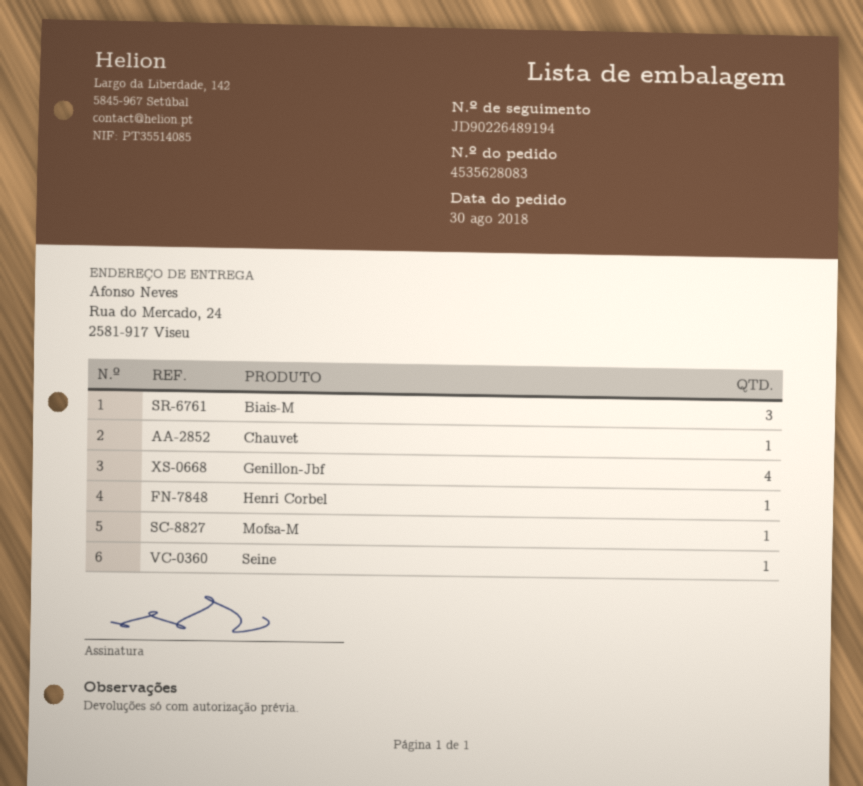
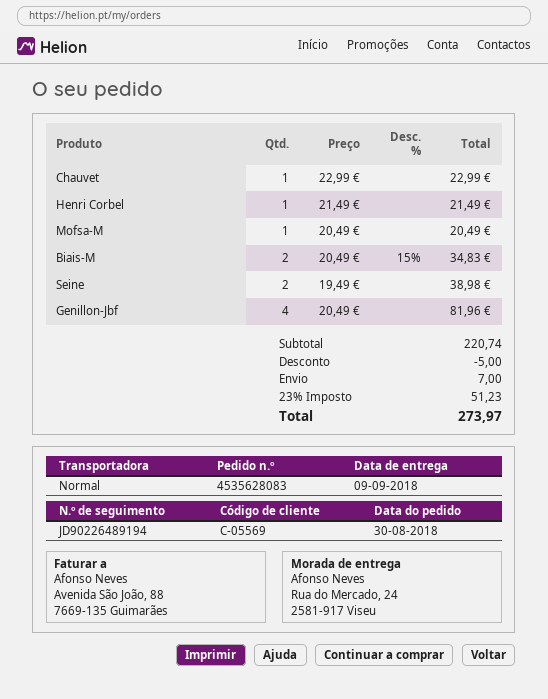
Biais-M: 3 -> 2
Seine: 1 -> 2

